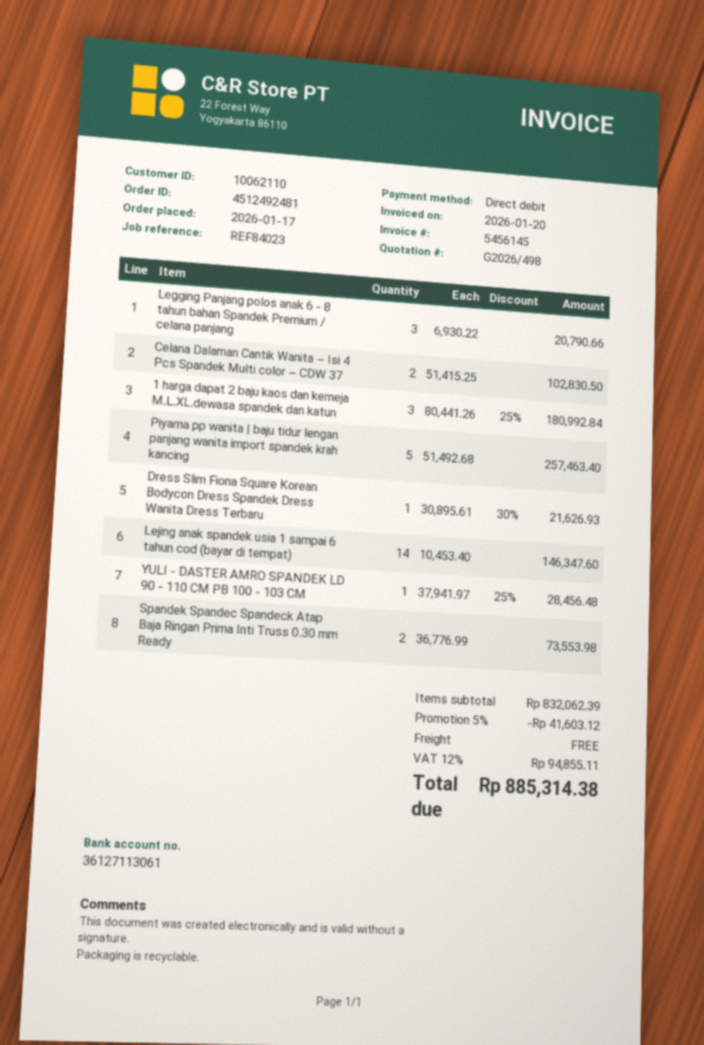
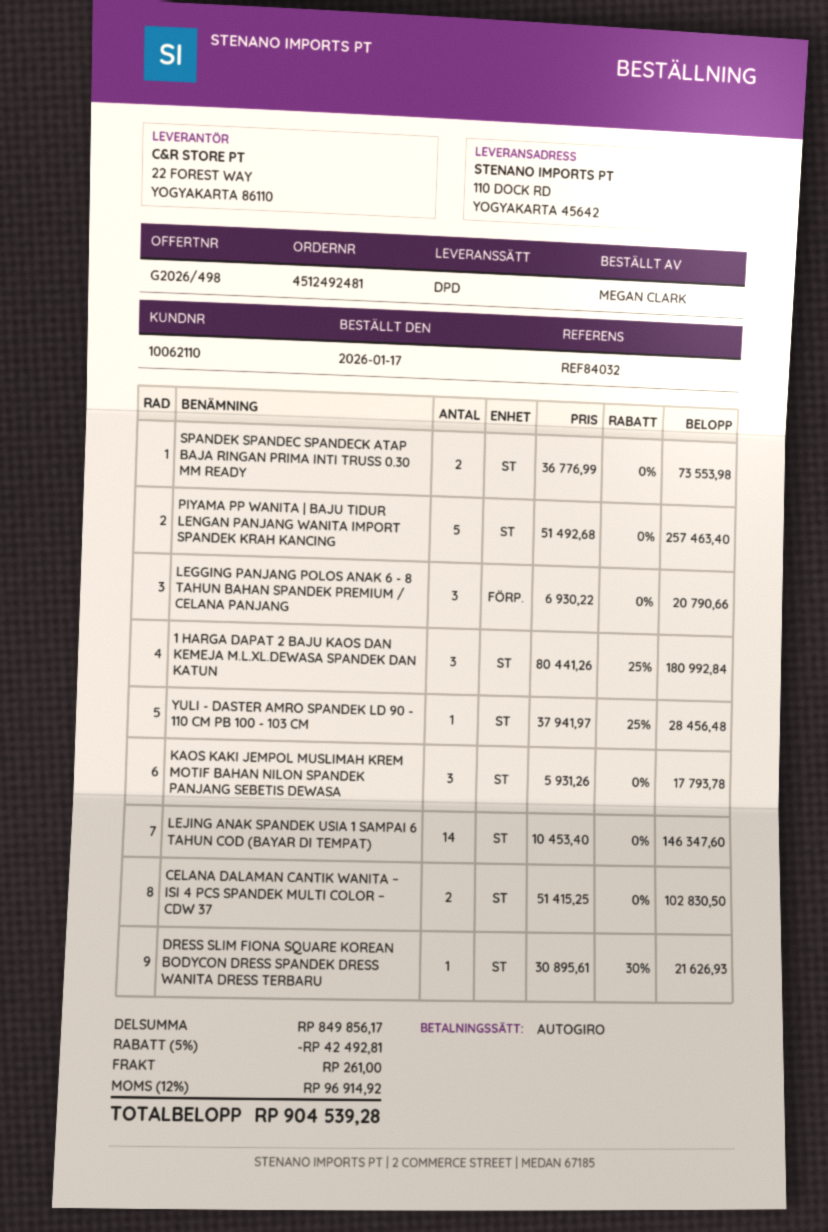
reference: REF84023 -> REF84032
KAOS KAKI JEMPOL MUSLIMAH KREM MOTIF BAHAN NILON SPANDEK PANJANG SEBETIS DEWASA: none -> 3 x 5931.26 = 17793.78
subtotal: 832062.39 -> 849856.17
discount: 5% = 41603.12 -> 5% = 42492.81
shipping: 0.00 -> 261.00
tax: 12% = 94855.11 -> 12% = 96914.92
total: 885314.38 -> 904539.28

